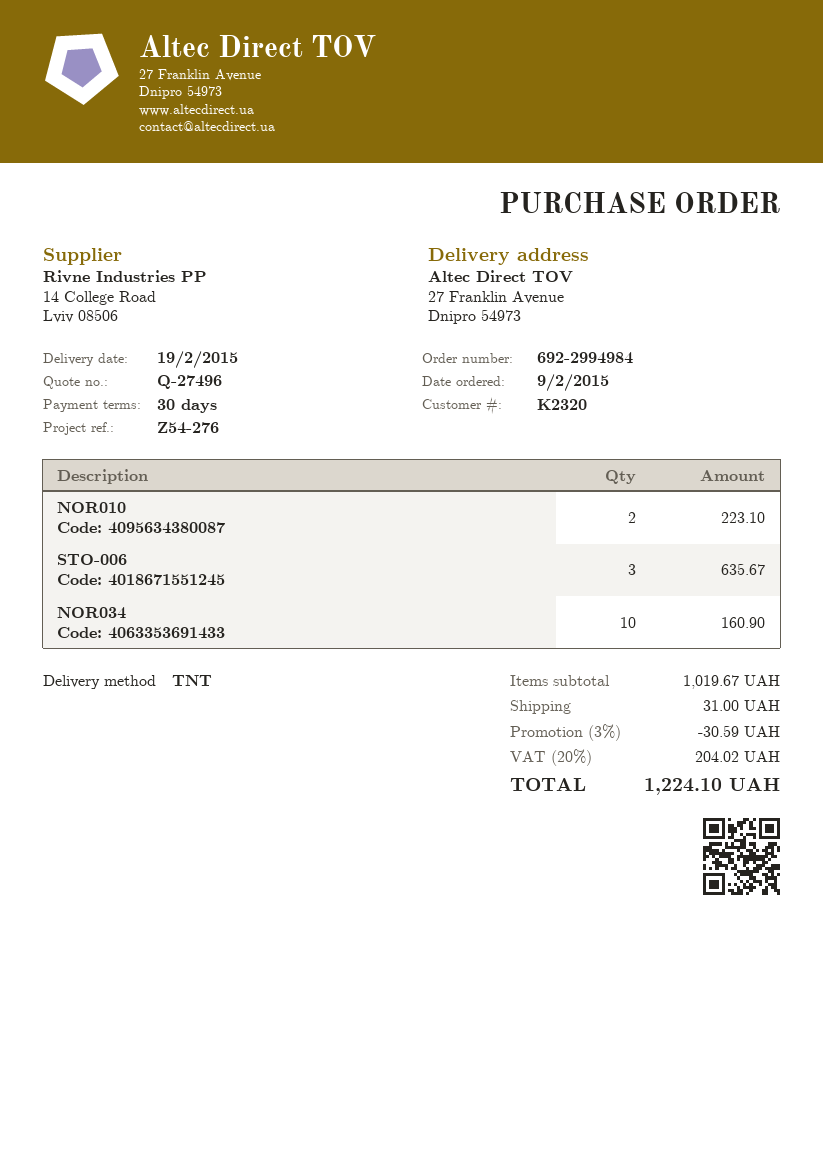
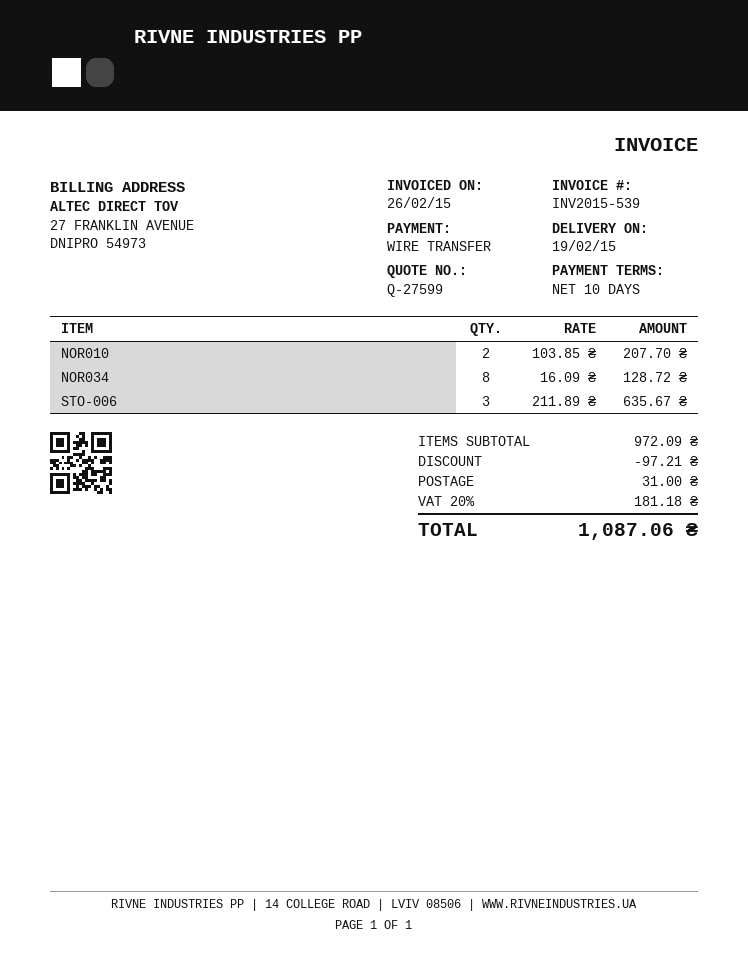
quote number: Q-27496 -> Q-27599
payment terms: 30 days -> 10 days
NOR010: 2 for 223.10 -> 2 for 207.70
NOR034: 10 for 160.90 -> 8 for 128.72
subtotal: 1019.67 -> 972.09
discount: 30.59 -> 97.21
tax: 20% = 204.02 -> 20% = 181.18
total: 1224.10 -> 1087.06

